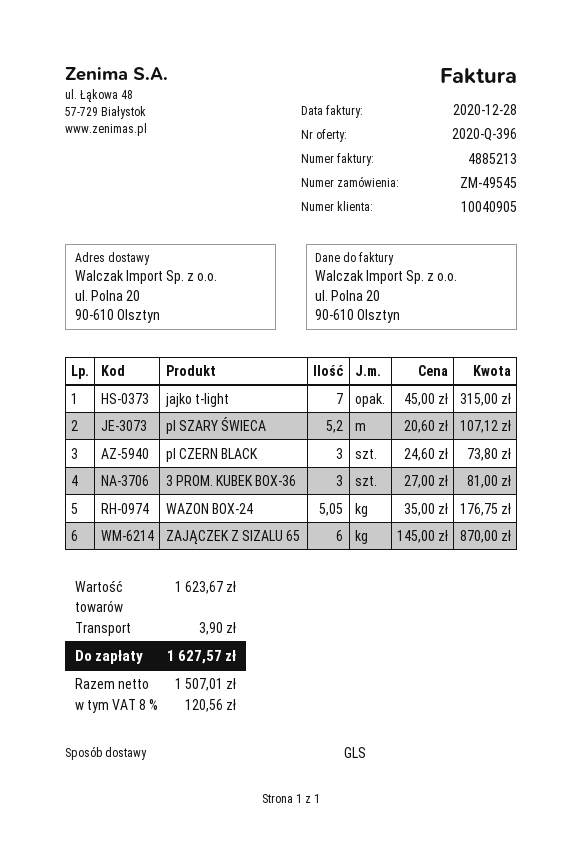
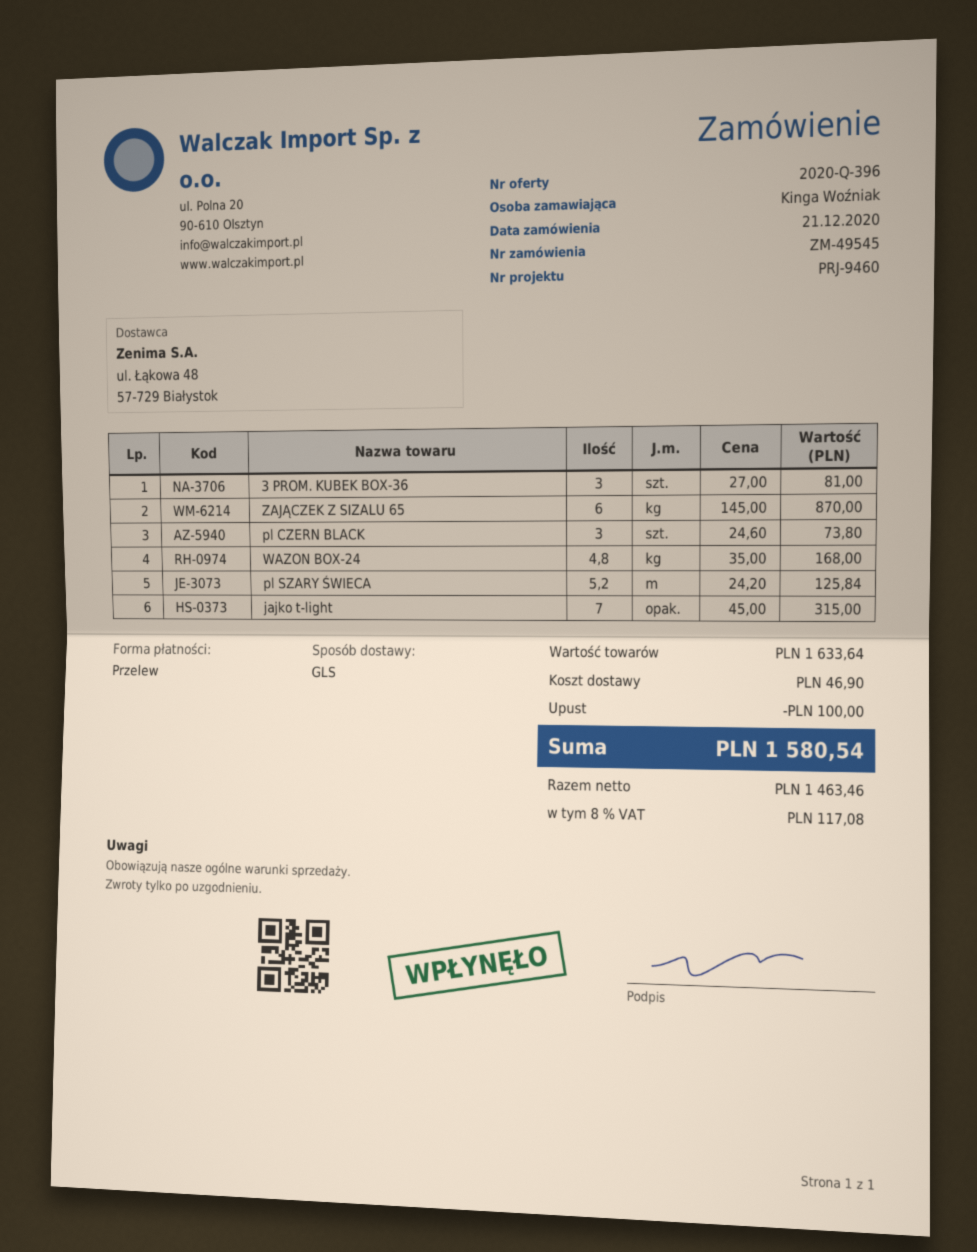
pl SZARY ŚWIECA: 5.2 x 20.60 = 107.12 -> 5.2 x 24.20 = 125.84
WAZON BOX-24: 5.05 x 35.00 = 176.75 -> 4.8 x 35.00 = 168.00
subtotal: 1623.67 -> 1633.64
discount: none -> 100.00
shipping: 3.90 -> 46.90
net: 1507.01 -> 1463.46
tax: 8% = 120.56 -> 8% = 117.08
total: 1627.57 -> 1580.54

